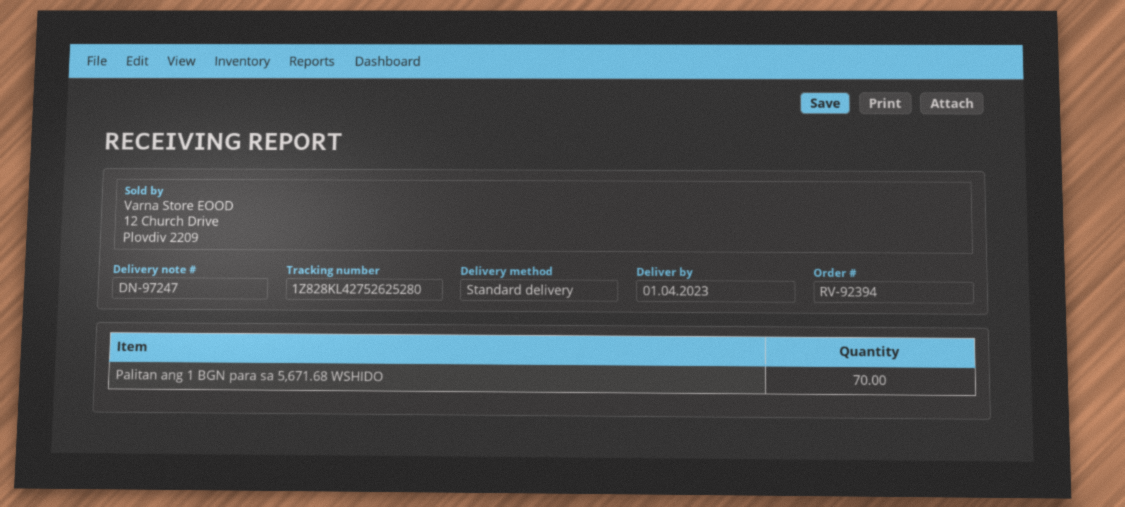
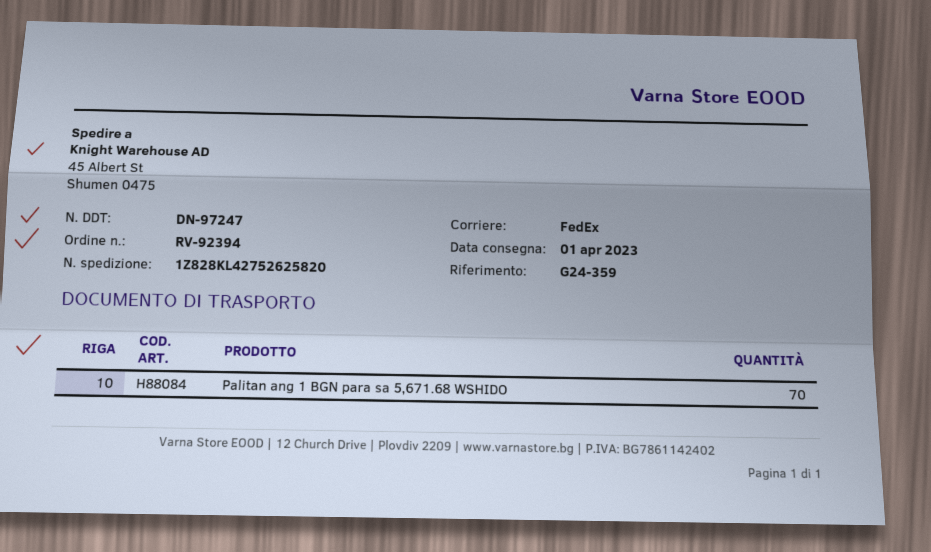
shipping method: standard -> FedEx
tracking number: 1Z828KL42752625280 -> 1Z828KL42752625820

